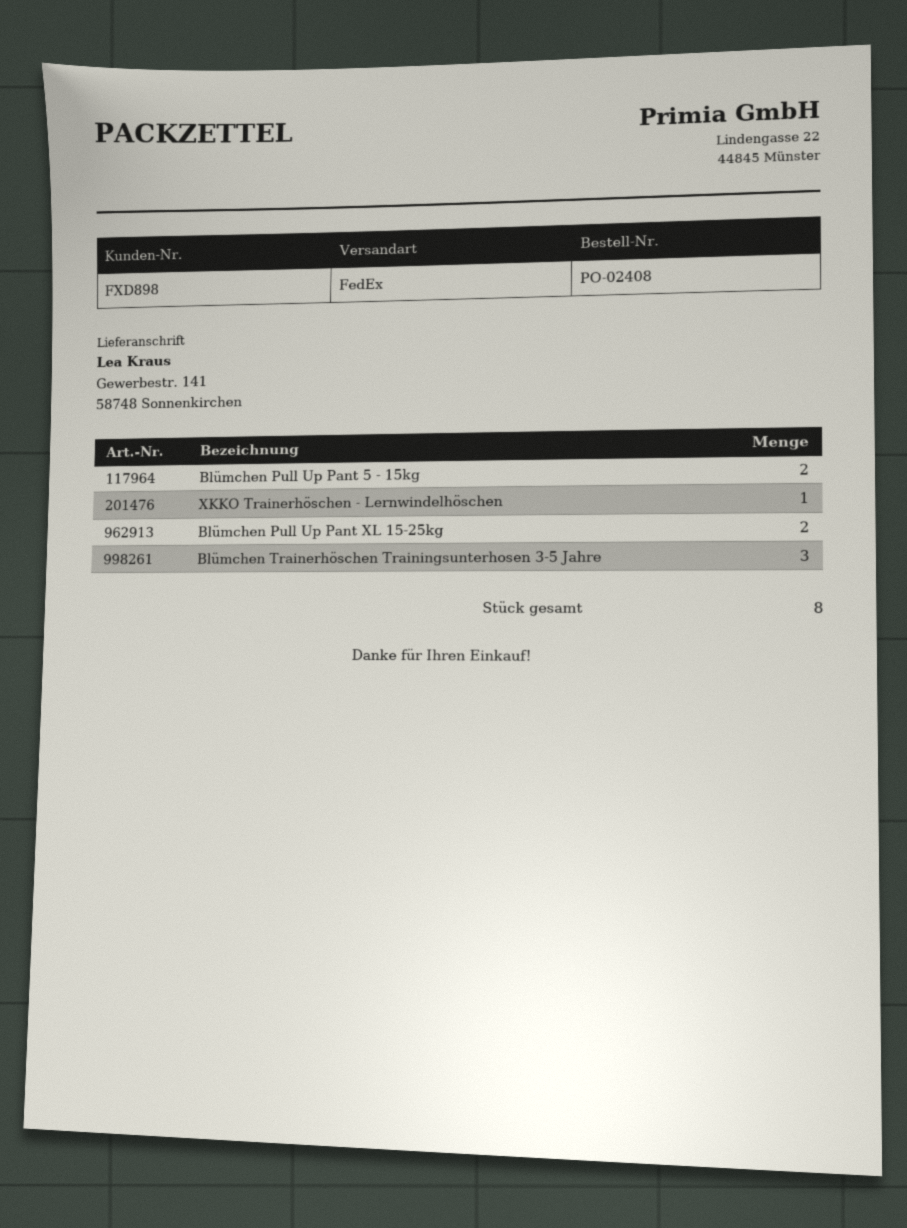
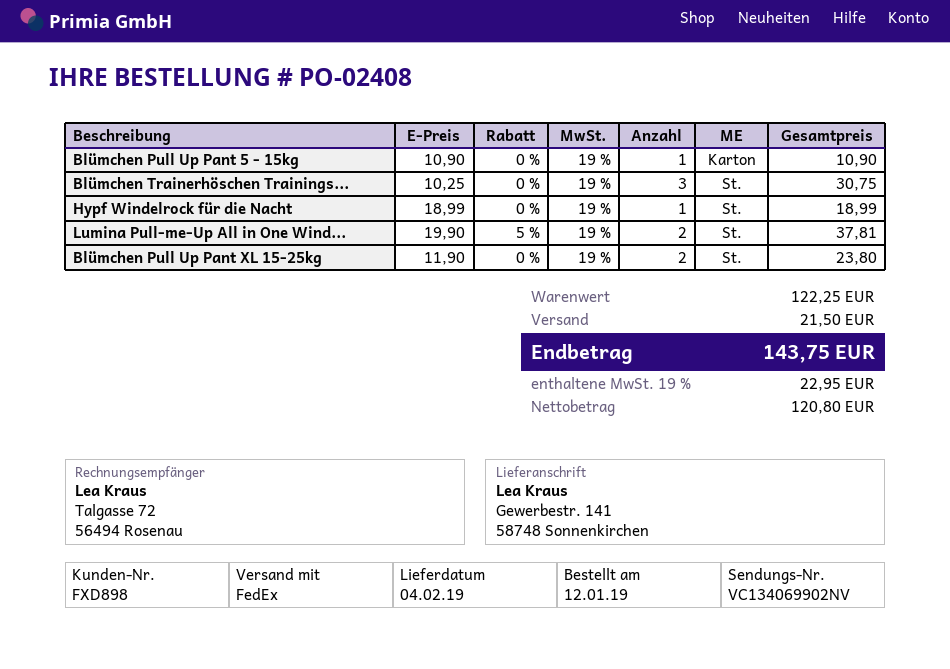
Blümchen Pull Up Pant 5 - 15kg: 2 -> 1
XKKO Trainerhöschen - Lernwindelhöschen: 1 -> none
Hypf Windelrock für die Nacht: none -> 1
Lumina Pull-me-Up All in One Wind...: none -> 2

